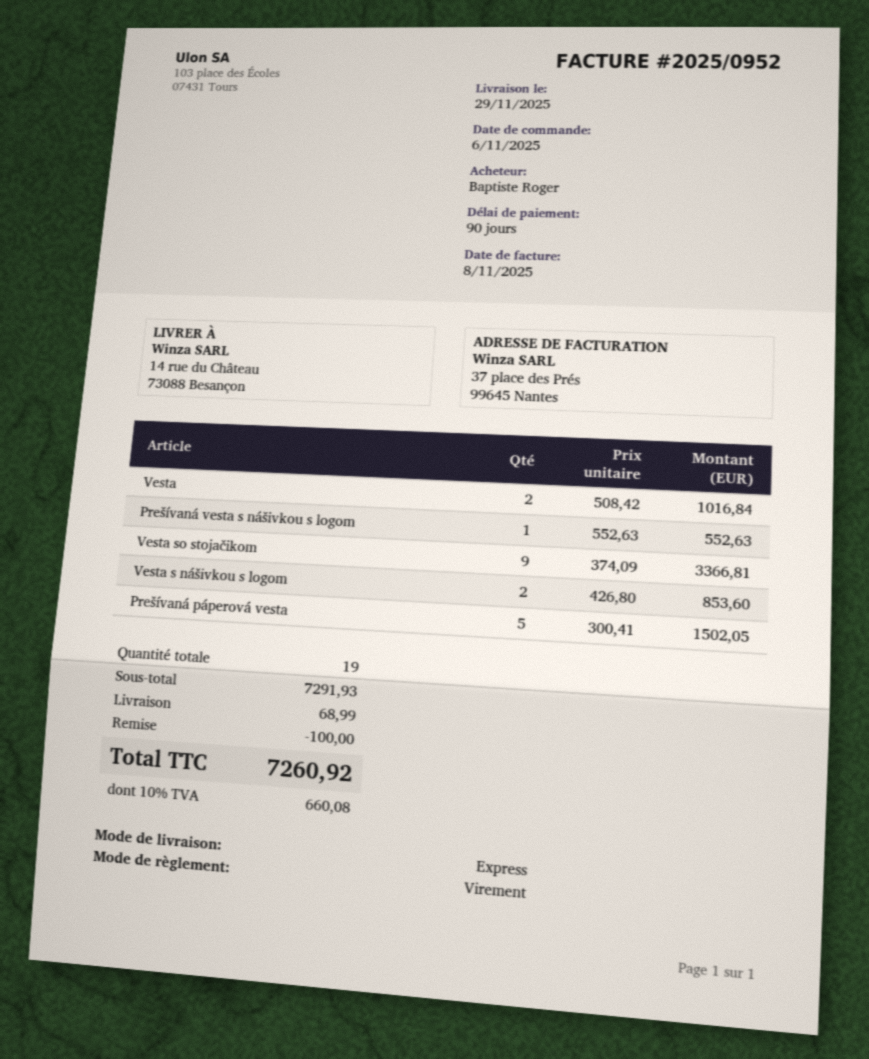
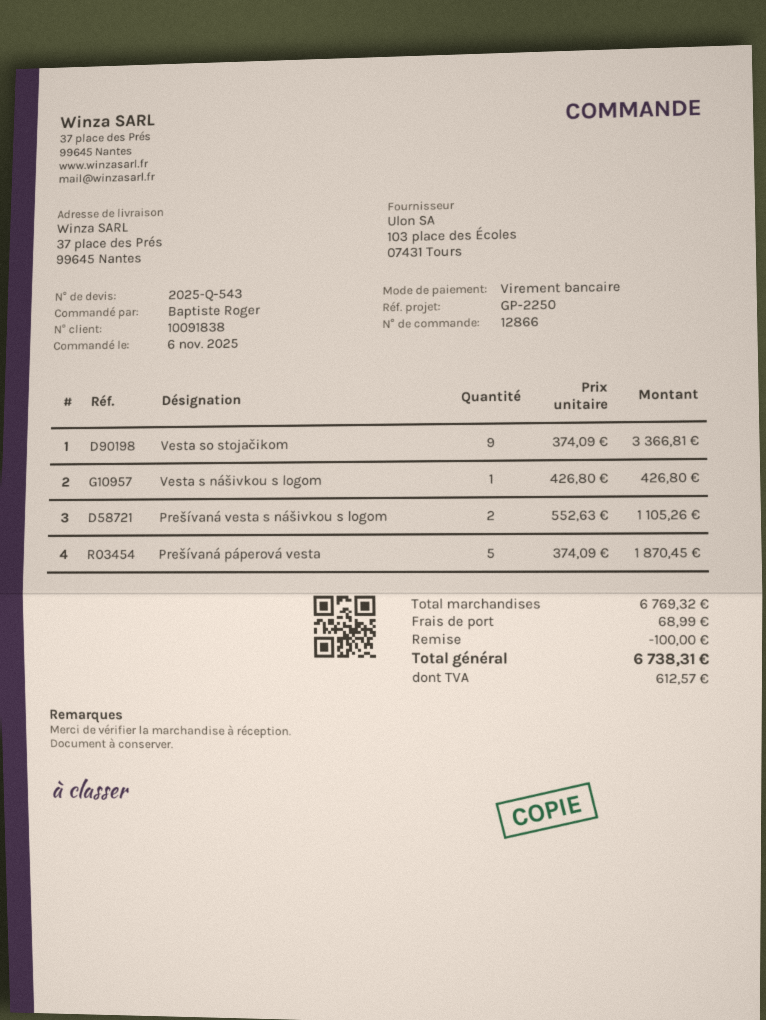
ship to: 14 rue du Château, 73088 Besançon -> 37 place des Prés, 99645 Nantes
Vesta: 2 x 508.42 = 1016.84 -> none
Prešívaná vesta s nášivkou s logom: 1 x 552.63 = 552.63 -> 2 x 552.63 = 1105.26
Vesta s nášivkou s logom: 2 x 426.80 = 853.60 -> 1 x 426.80 = 426.80
Prešívaná páperová vesta: 5 x 300.41 = 1502.05 -> 5 x 374.09 = 1870.45
subtotal: 7291.93 -> 6769.32
tax: 660.08 -> 612.57
total: 7260.92 -> 6738.31

